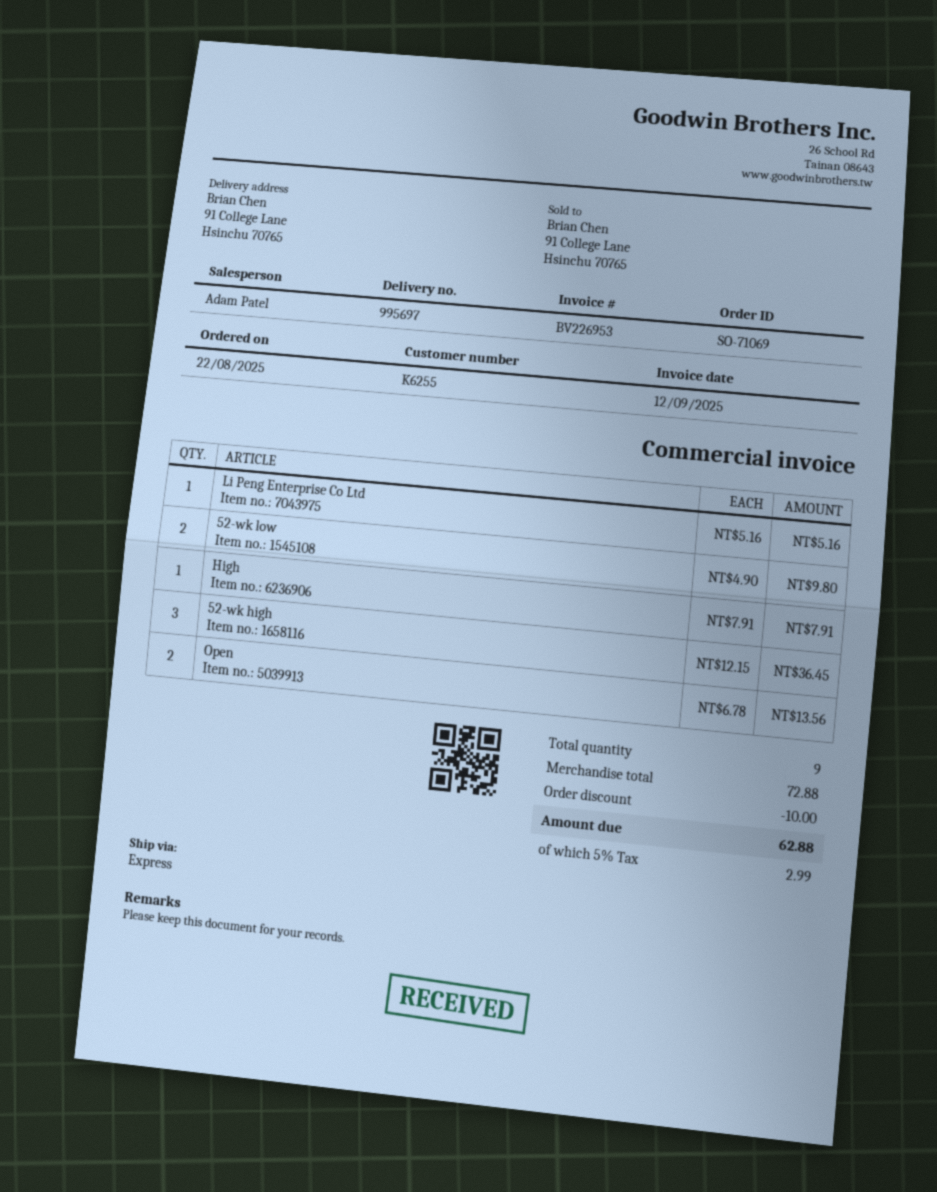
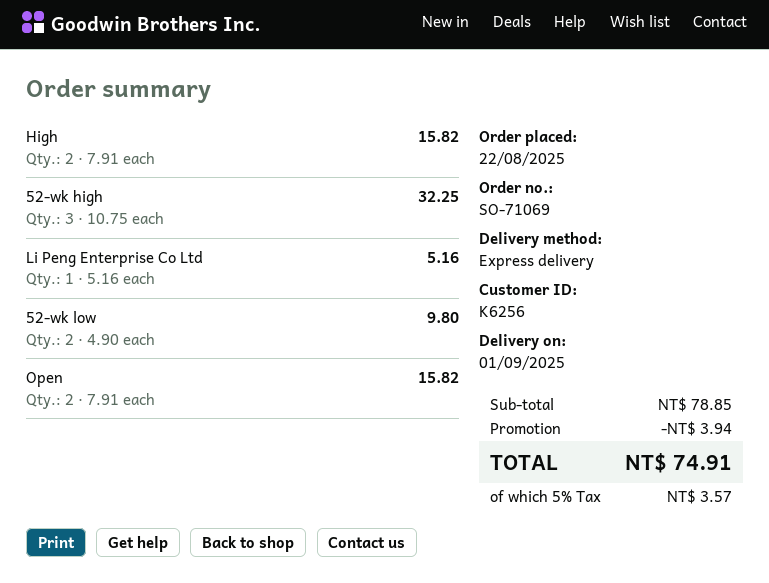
customer number: K6255 -> K6256
High: 1 x 7.91 = 7.91 -> 2 x 7.91 = 15.82
52-wk high: 3 x 12.15 = 36.45 -> 3 x 10.75 = 32.25
Open: 2 x 6.78 = 13.56 -> 2 x 7.91 = 15.82
subtotal: 72.88 -> 78.85
discount: 10.00 -> 3.94
tax: 5% = 2.99 -> 5% = 3.57
total: 62.88 -> 74.91

